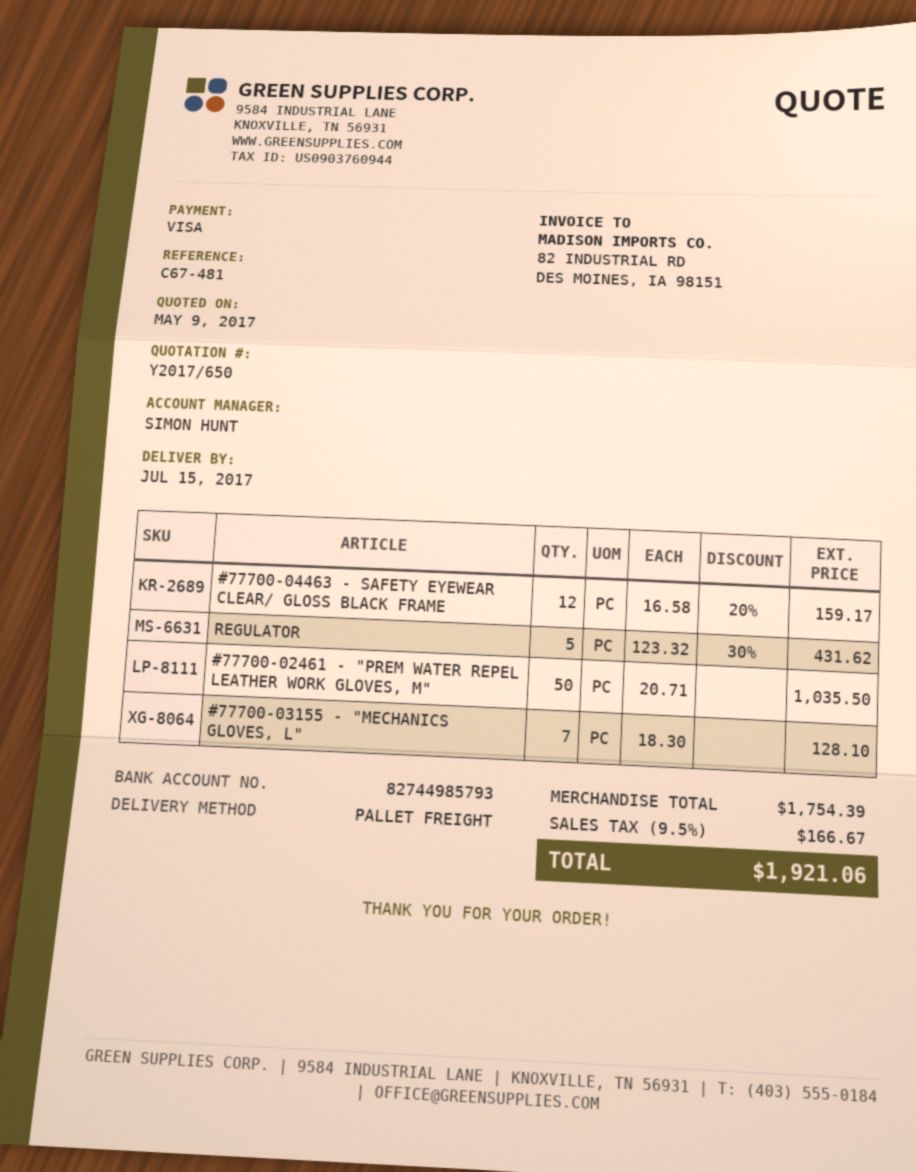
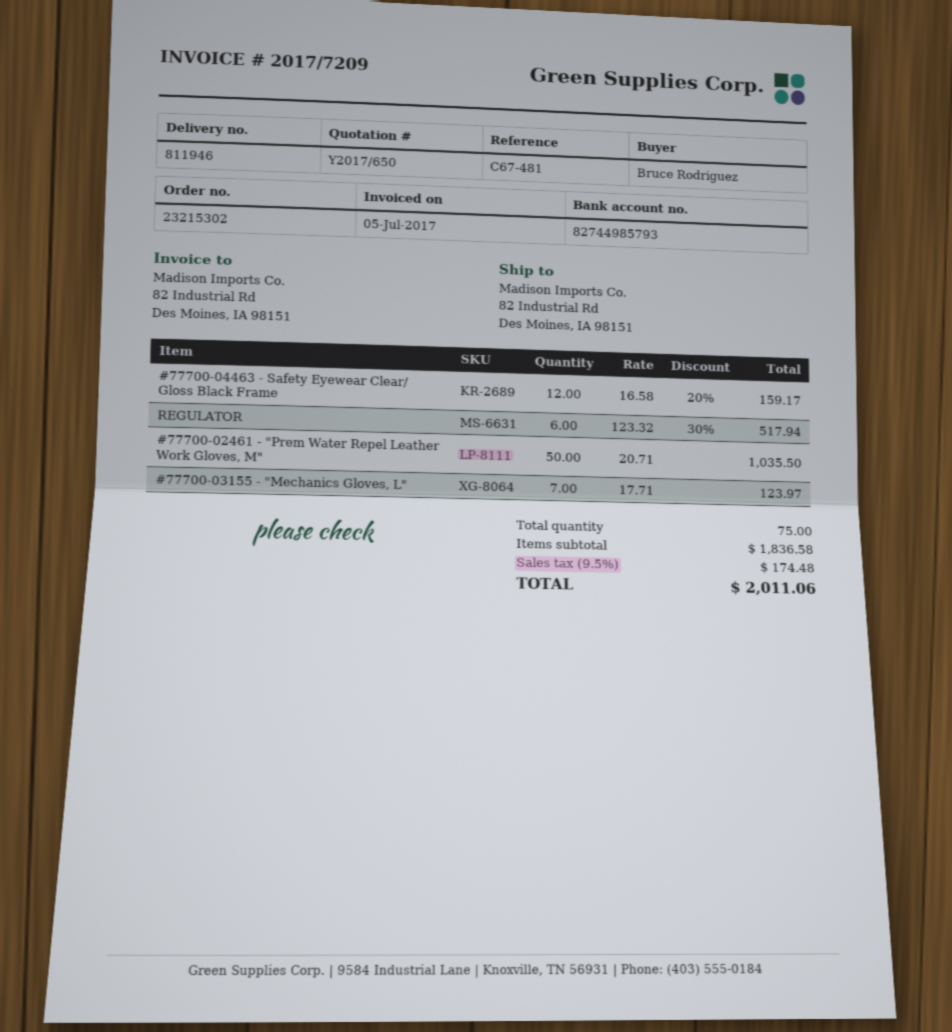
REGULATOR: 5 x 123.32 - 30% = 431.62 -> 6 x 123.32 - 30% = 517.94
#77700-03155 - "MECHANICS GLOVES, L": 7 x 18.30 = 128.10 -> 7 x 17.71 = 123.97
subtotal: 1754.39 -> 1836.58
tax: 9.5% = 166.67 -> 9.5% = 174.48
total: 1921.06 -> 2011.06

